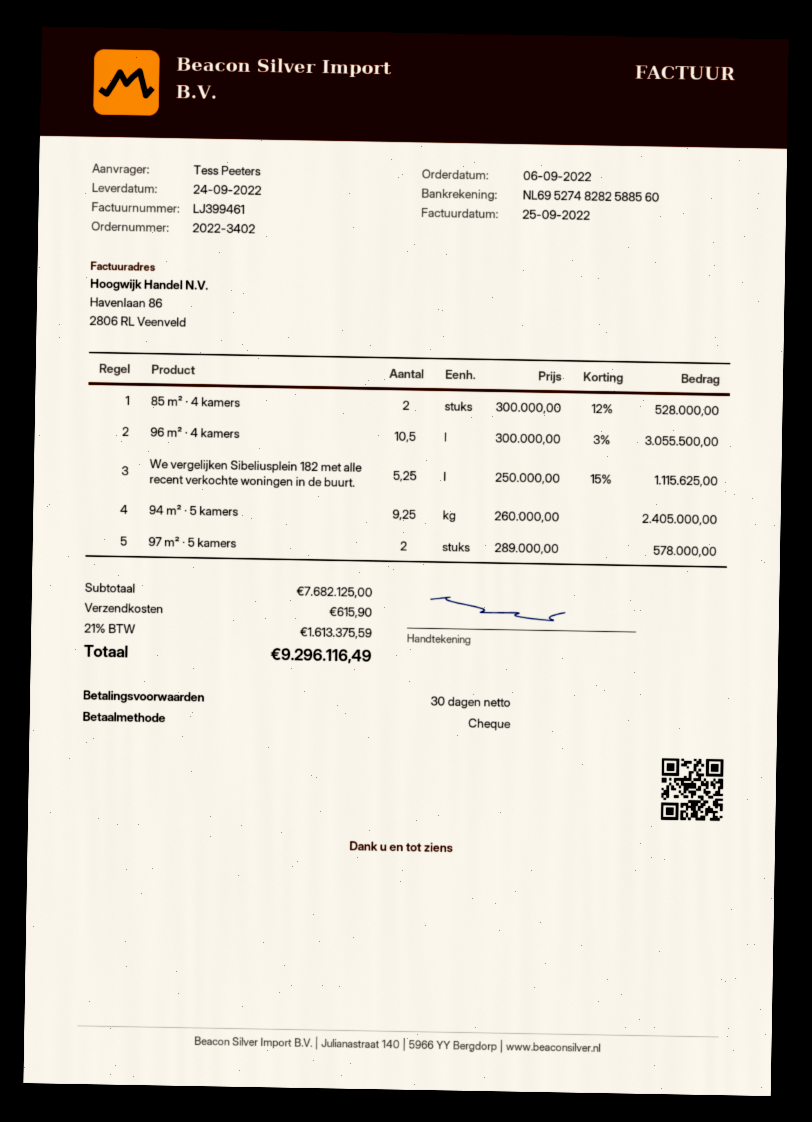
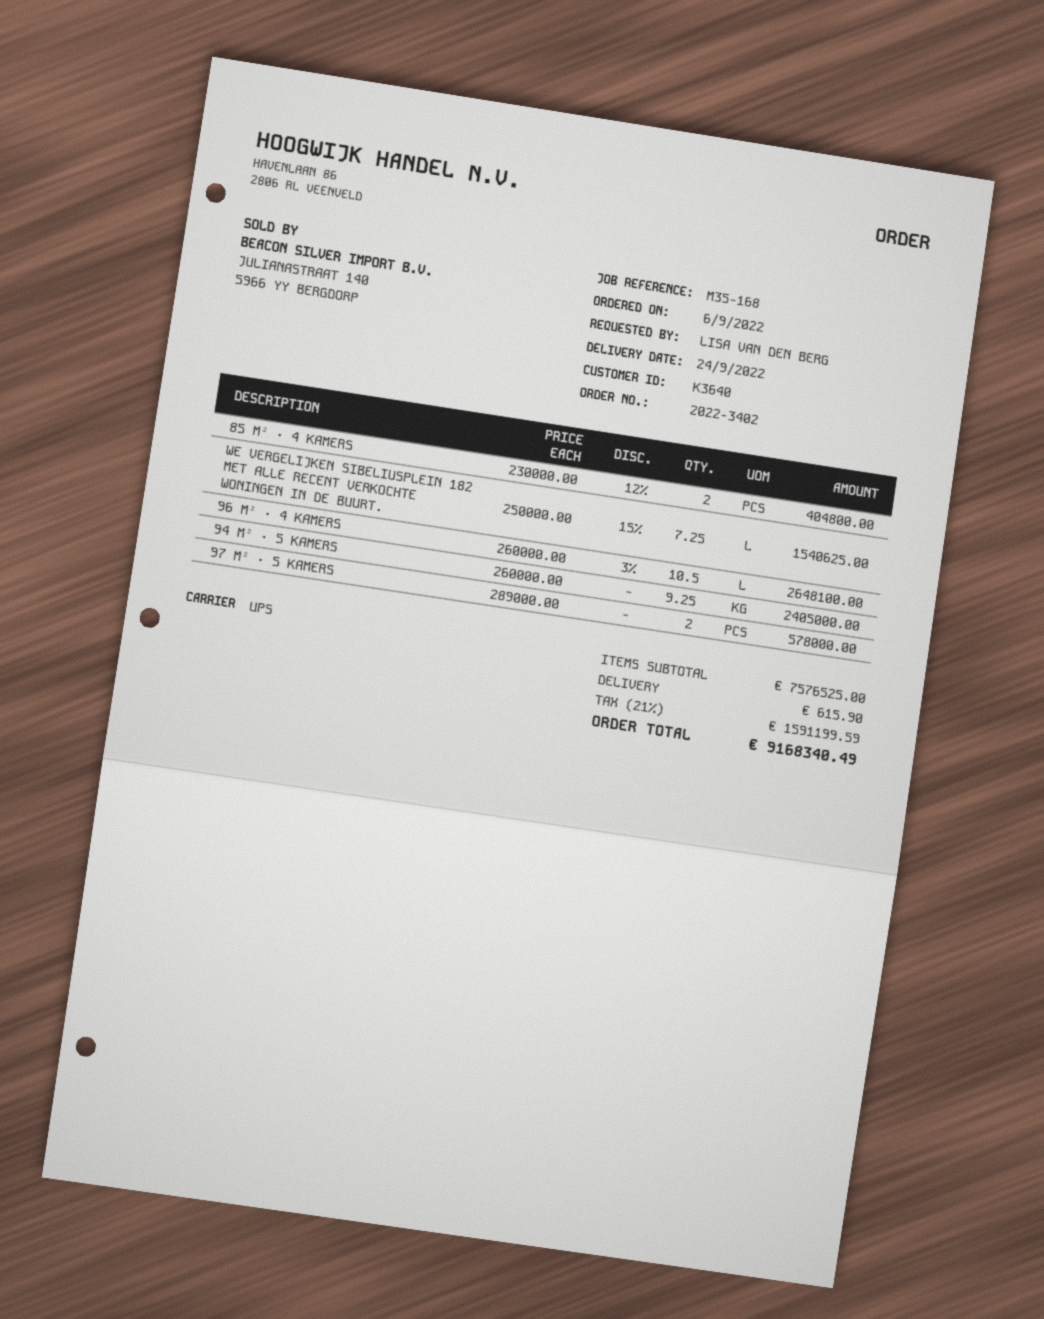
ordered by: Tess Peeters -> LISA VAN DEN BERG
85 m² · 4 kamers: 2 x 300000.00 - 12% = 528000.00 -> 2 x 230000.00 - 12% = 404800.00
96 m² · 4 kamers: 10.5 x 300000.00 - 3% = 3055500.00 -> 10.5 x 260000.00 - 3% = 2648100.00
We vergelijken Sibeliusplein 182 met alle recent verkochte woningen in de buurt.: 5.25 x 250000.00 - 15% = 1115625.00 -> 7.25 x 250000.00 - 15% = 1540625.00
subtotal: 7682125.00 -> 7576525.00
tax: 21% = 1613375.59 -> 21% = 1591199.59
total: 9296116.49 -> 9168340.49

